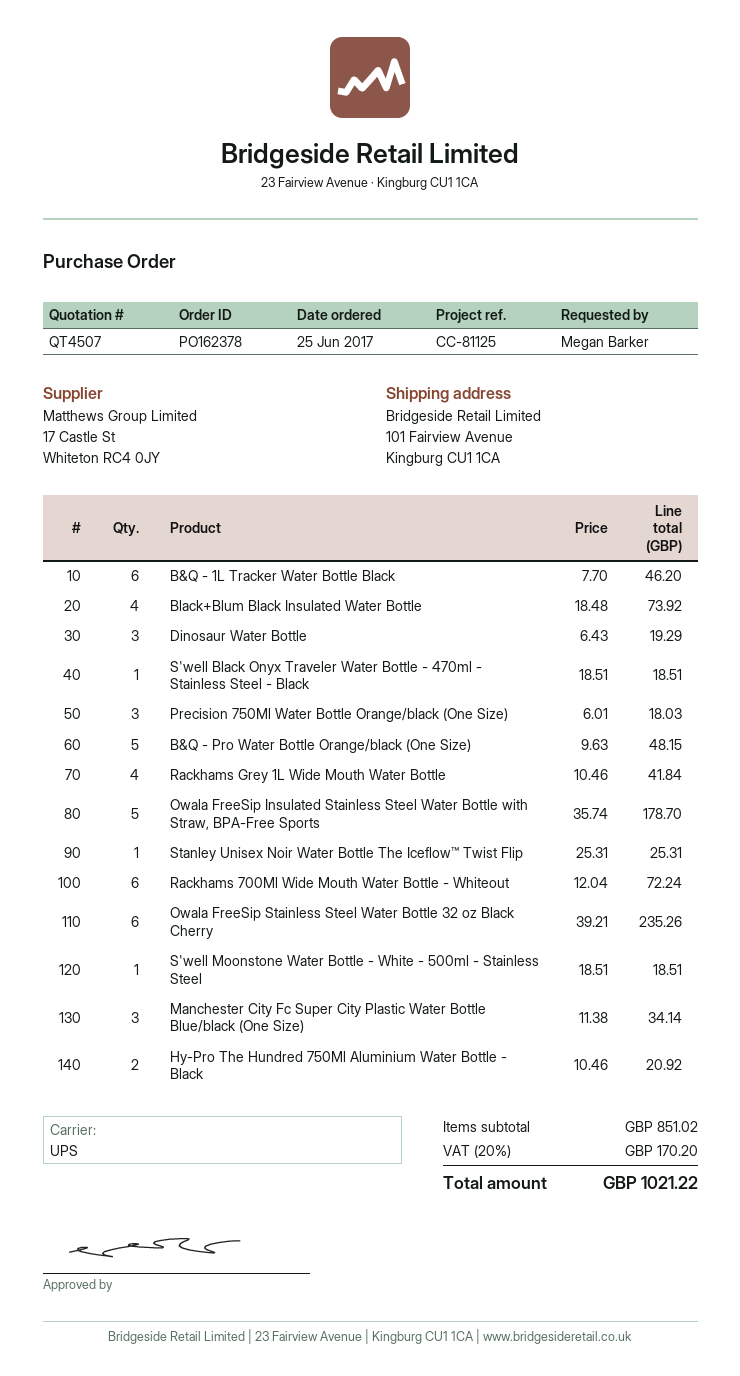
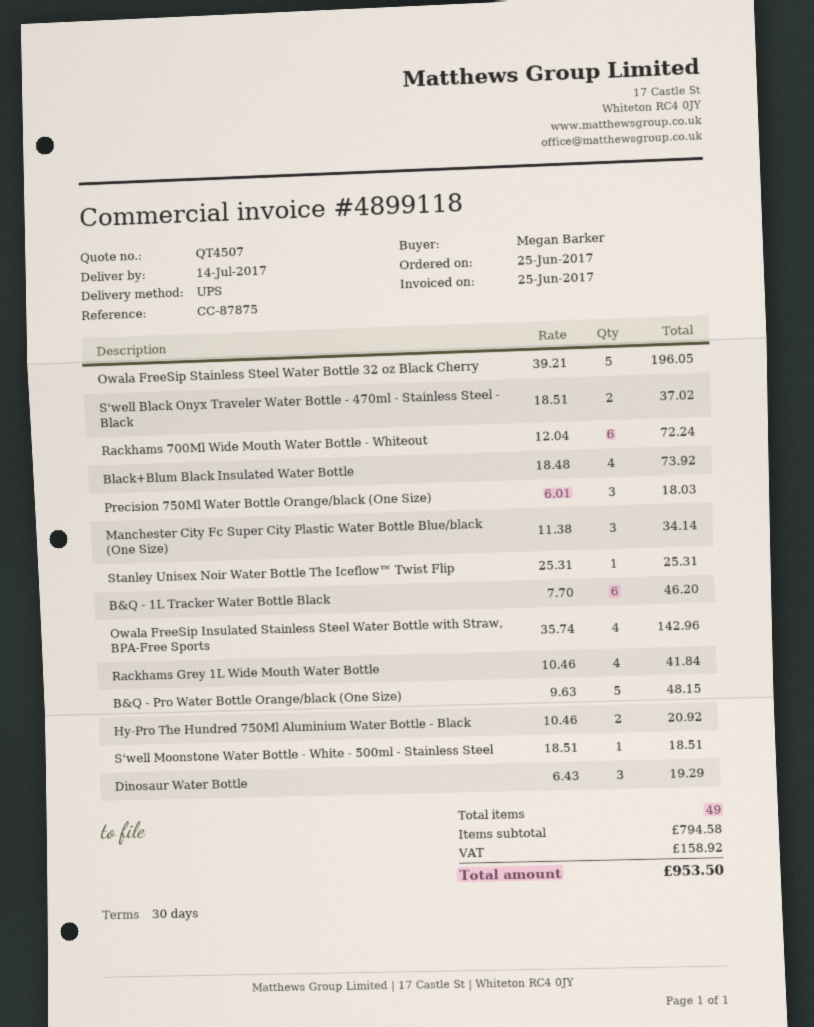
reference: CC-81125 -> CC-87875
S'well Black Onyx Traveler Water Bottle - 470ml - Stainless Steel - Black: 1 x 18.51 = 18.51 -> 2 x 18.51 = 37.02
Owala FreeSip Insulated Stainless Steel Water Bottle with Straw, BPA-Free Sports: 5 x 35.74 = 178.70 -> 4 x 35.74 = 142.96
Owala FreeSip Stainless Steel Water Bottle 32 oz Black Cherry: 6 x 39.21 = 235.26 -> 5 x 39.21 = 196.05
subtotal: 851.02 -> 794.58
tax: 170.20 -> 158.92
total: 1021.22 -> 953.50

